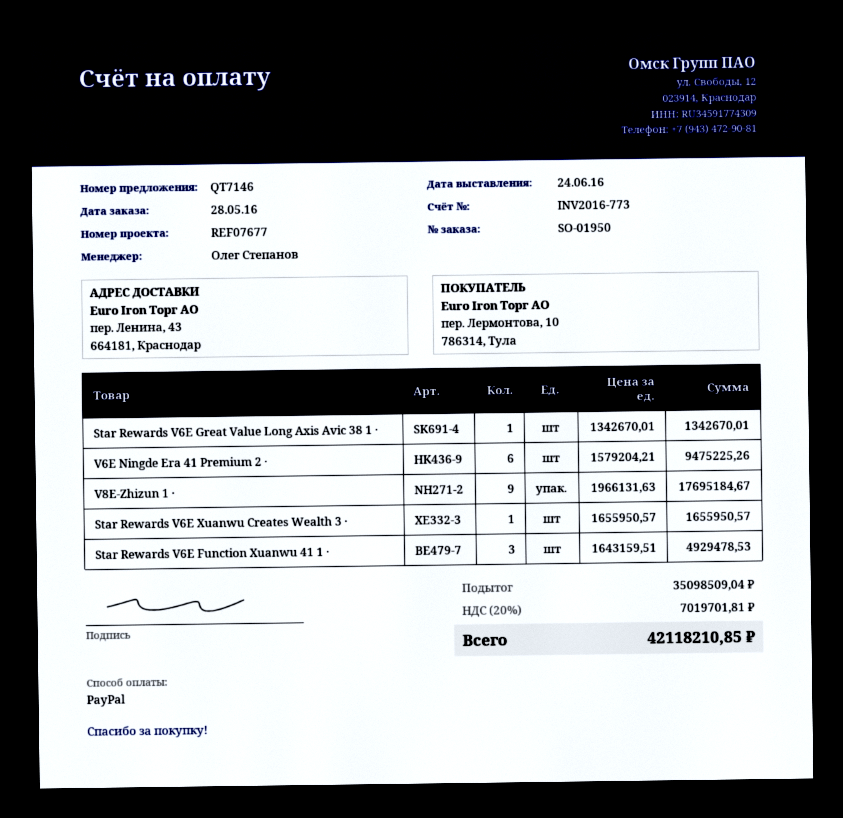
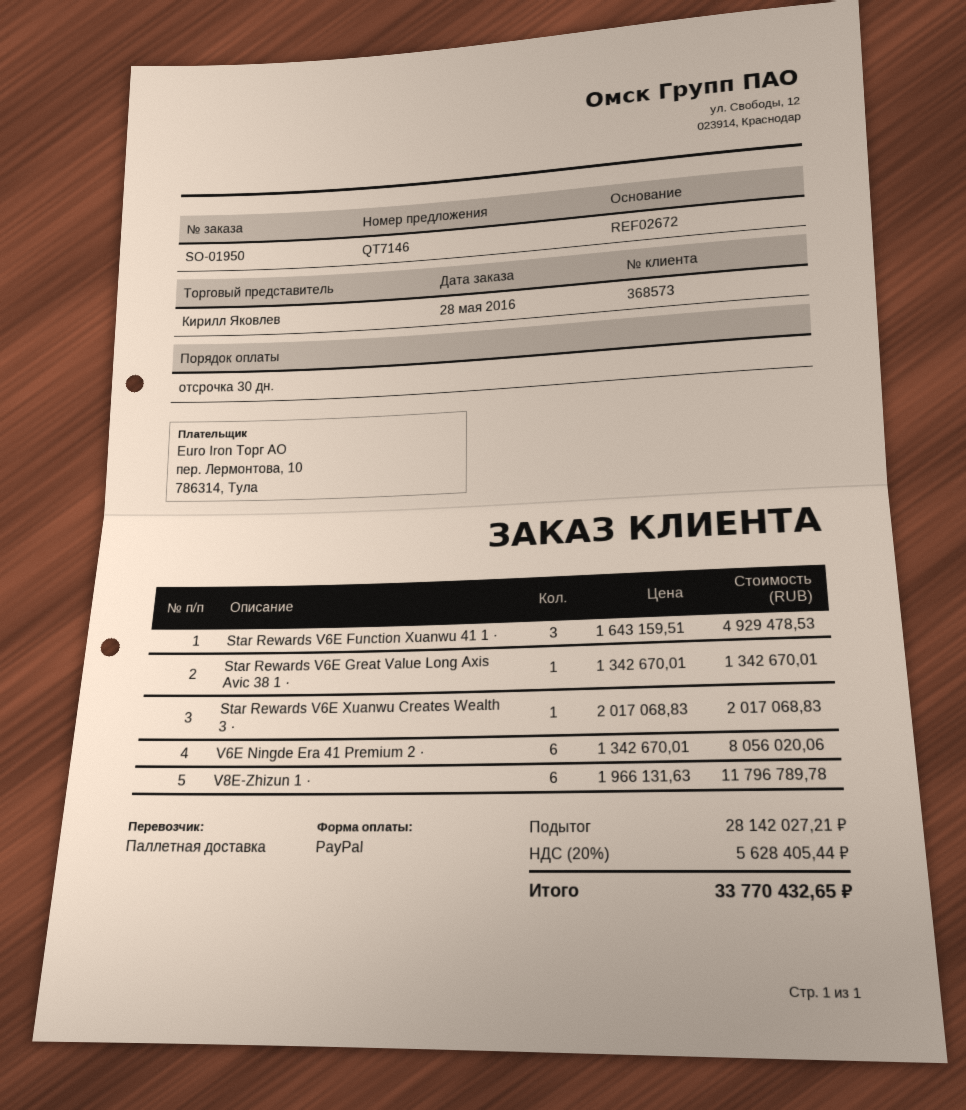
reference: REF07677 -> REF02672
sales rep: Олег Степанов -> Кирилл Яковлев
V6E Ningde Era 41 Premium 2 ·: 6 x 1579204.21 = 9475225.26 -> 6 x 1342670.01 = 8056020.06
V8E-Zhizun 1 ·: 9 x 1966131.63 = 17695184.67 -> 6 x 1966131.63 = 11796789.78
Star Rewards V6E Xuanwu Creates Wealth 3 ·: 1 x 1655950.57 = 1655950.57 -> 1 x 2017068.83 = 2017068.83
subtotal: 35098509.04 -> 28142027.21
tax: 20% = 7019701.81 -> 20% = 5628405.44
total: 42118210.85 -> 33770432.65

